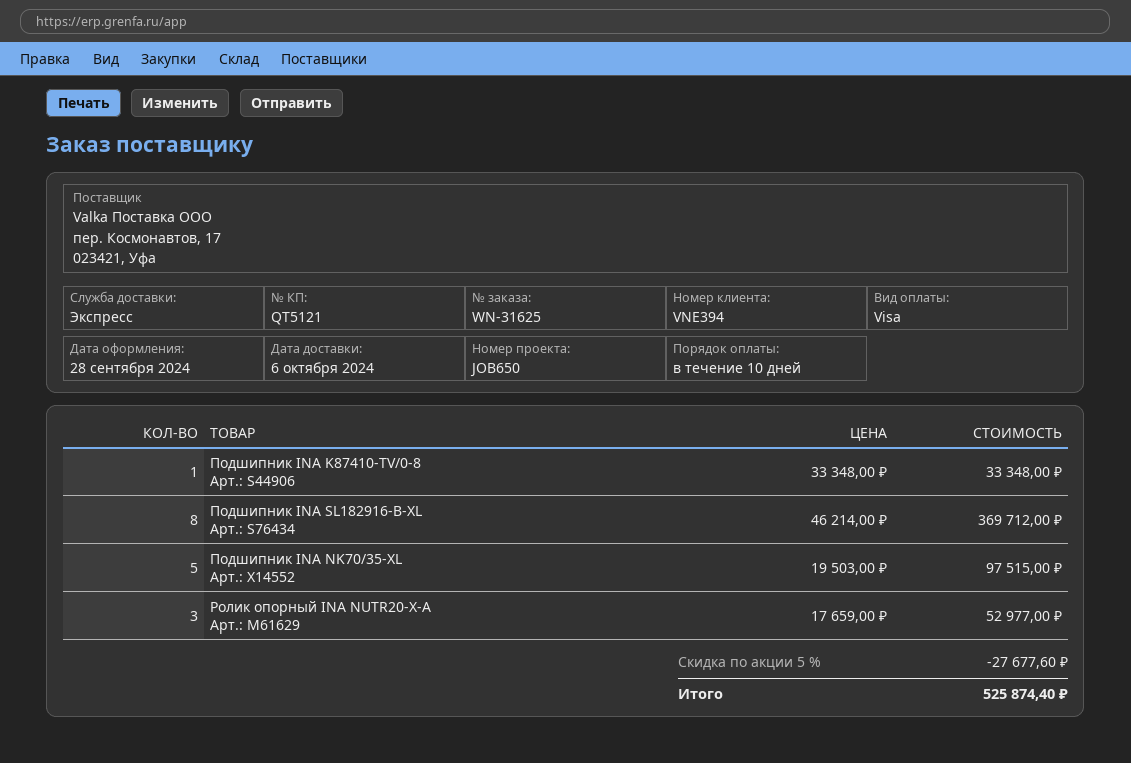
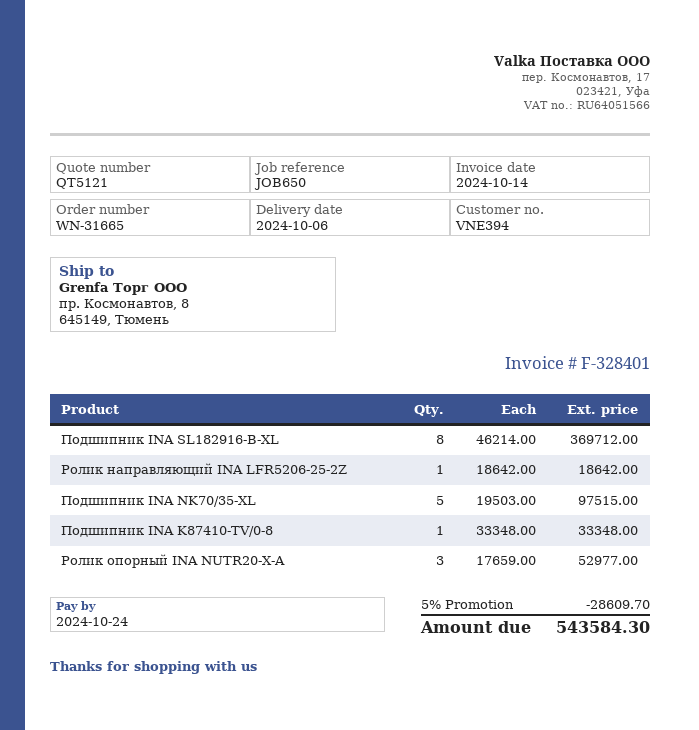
order number: WN-31625 -> WN-31665
Ролик направляющий INA LFR5206-25-2Z: none -> 1 x 18642.00 = 18642.00
discount: 5% = 27677.60 -> 5% = 28609.70
total: 525874.40 -> 543584.30

